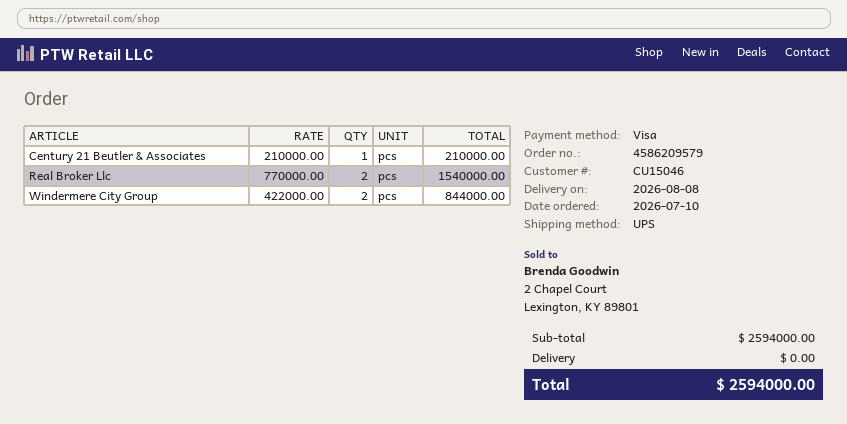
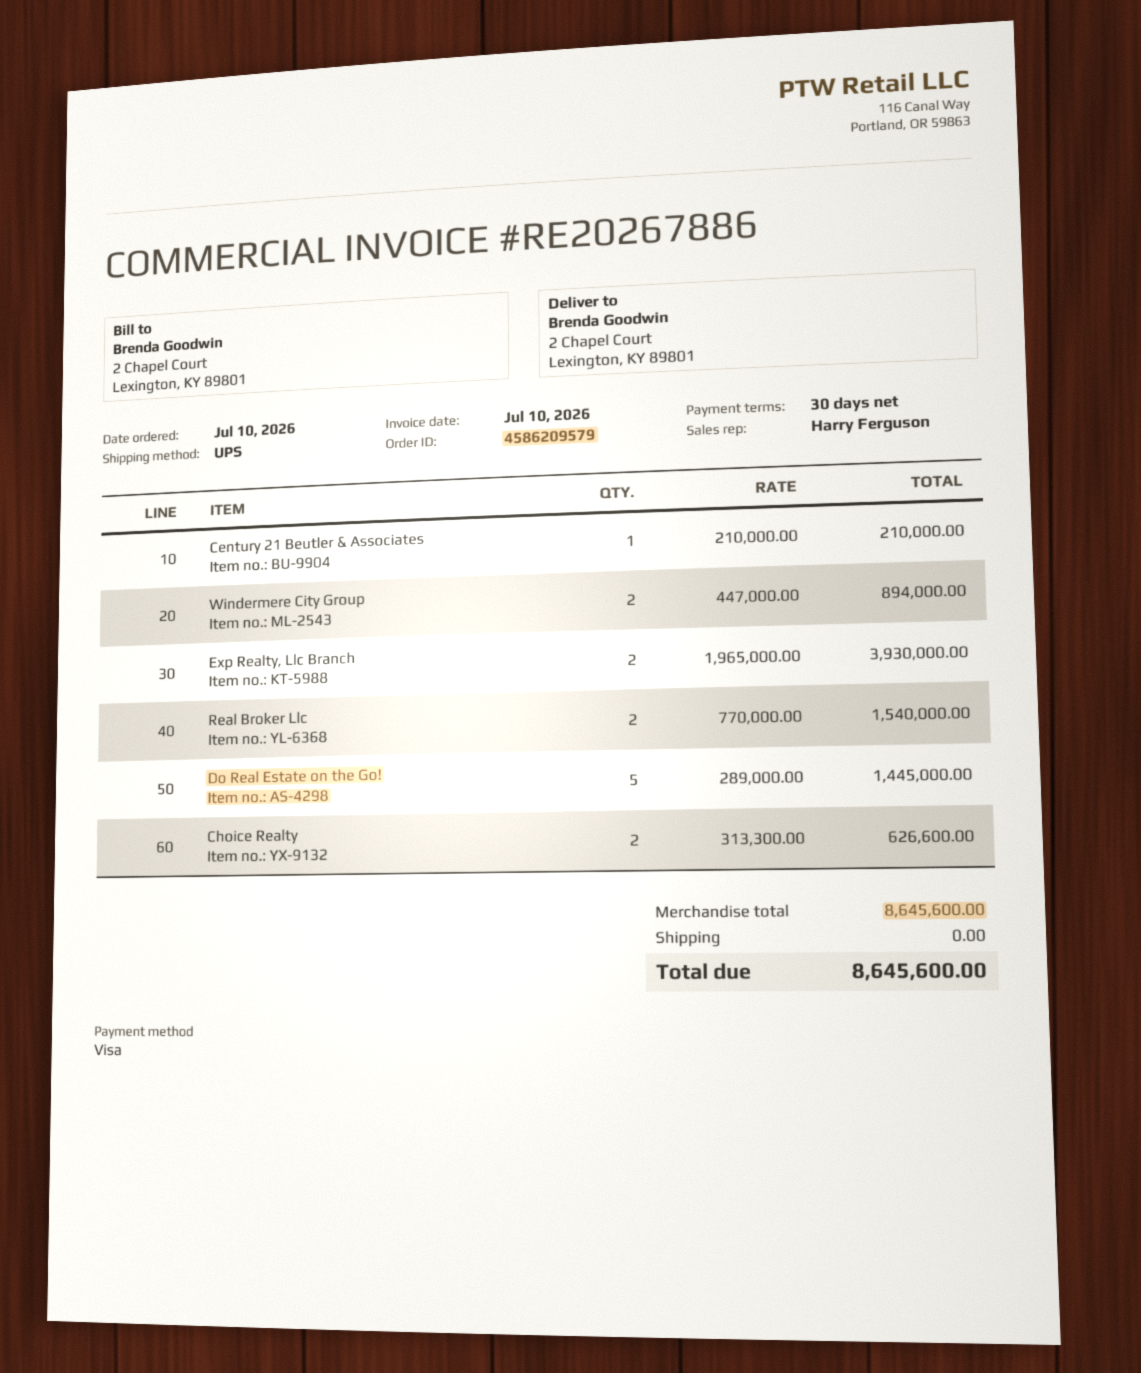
Windermere City Group: 2 x 422000.00 = 844000.00 -> 2 x 447000.00 = 894000.00
Exp Realty, Llc Branch: none -> 2 x 1965000.00 = 3930000.00
Do Real Estate on the Go!: none -> 5 x 289000.00 = 1445000.00
Choice Realty: none -> 2 x 313300.00 = 626600.00
subtotal: 2594000.00 -> 8645600.00
total: 2594000.00 -> 8645600.00

